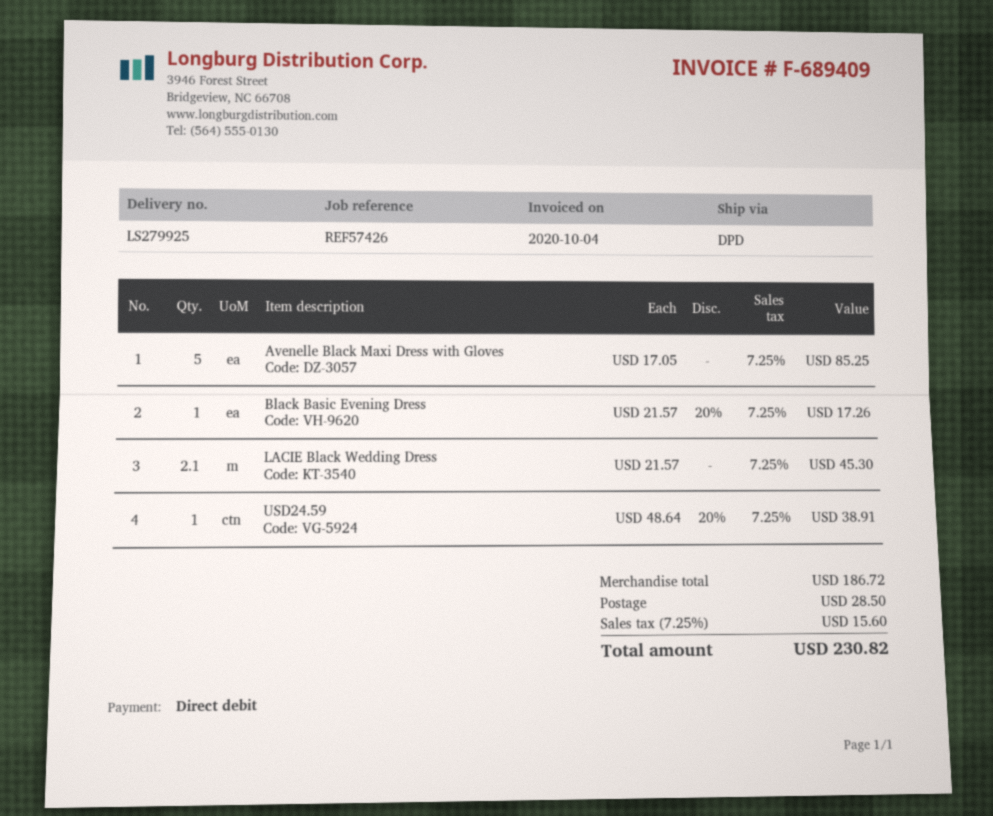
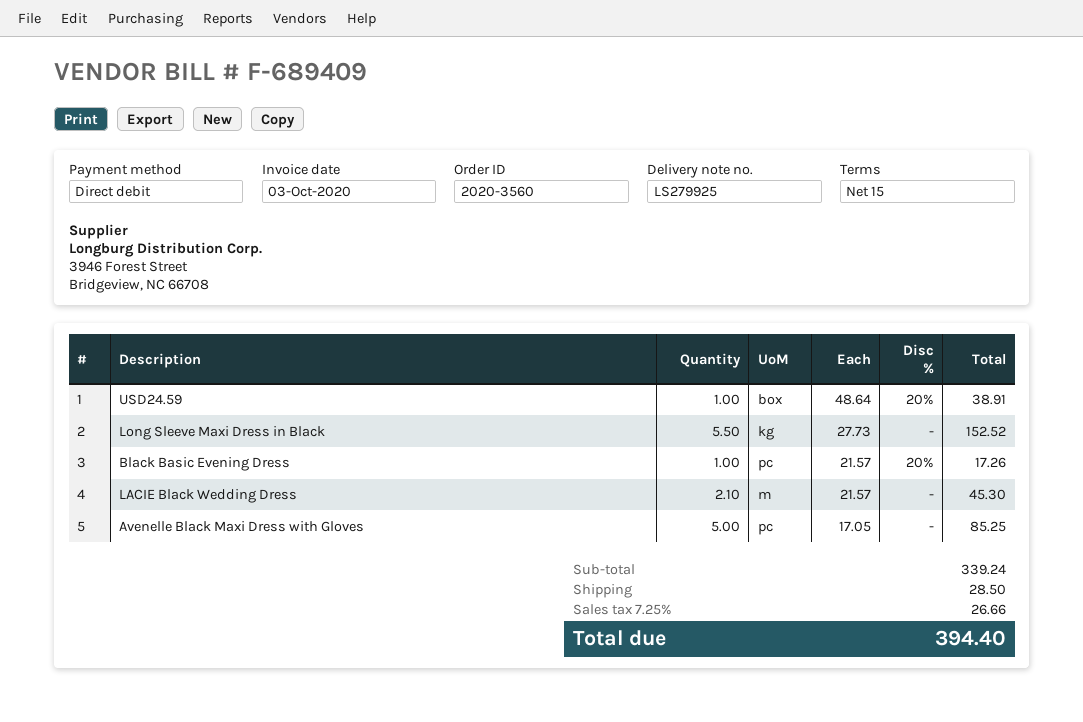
invoice date: 2020-10-04 -> 2020-10-03
Long Sleeve Maxi Dress in Black: none -> 5.5 x 27.73 = 152.52
subtotal: 186.72 -> 339.24
tax: 7.25% = 15.60 -> 7.25% = 26.66
total: 230.82 -> 394.40

